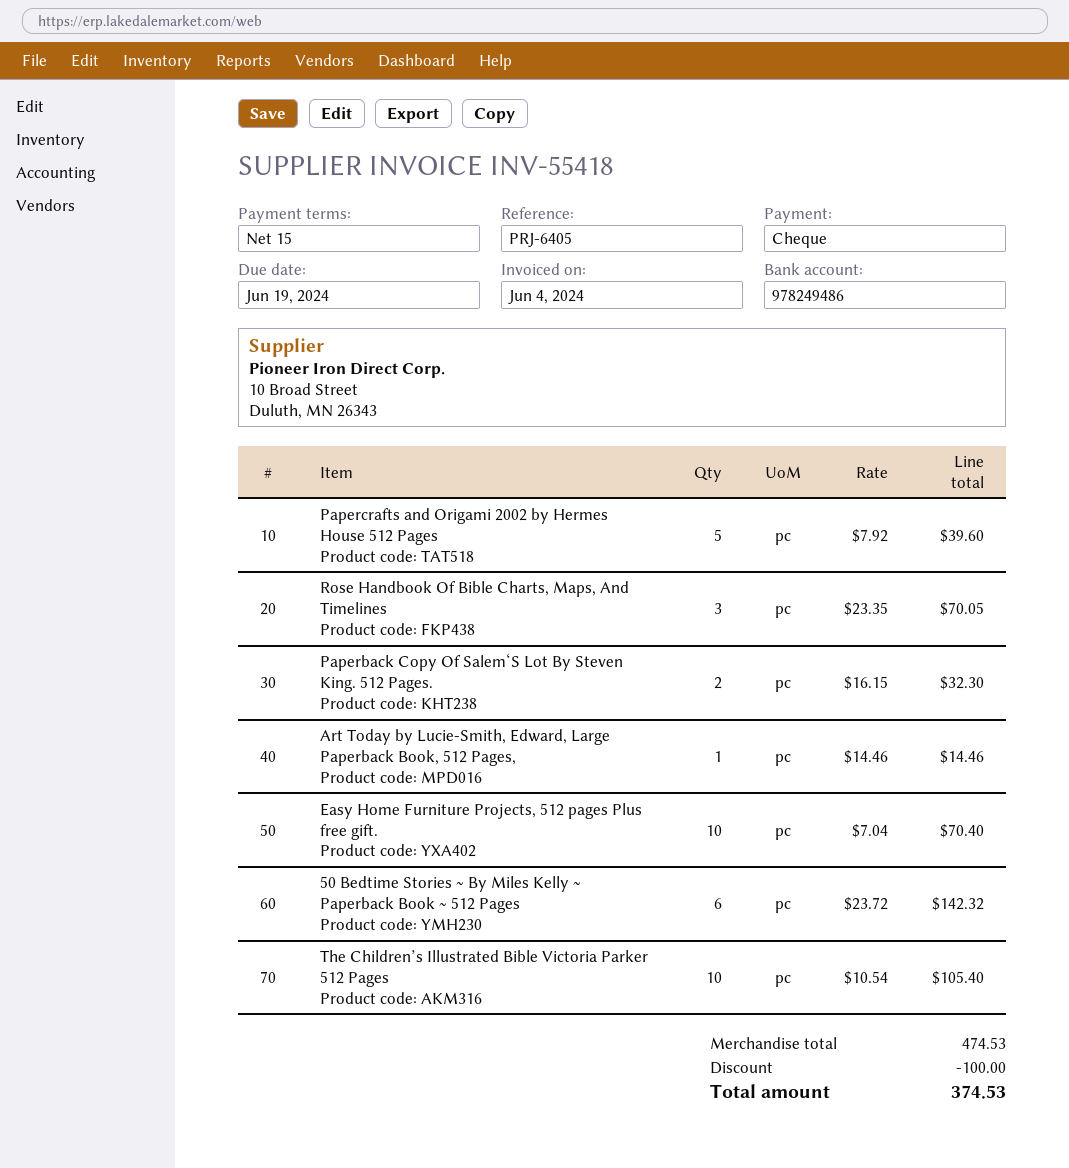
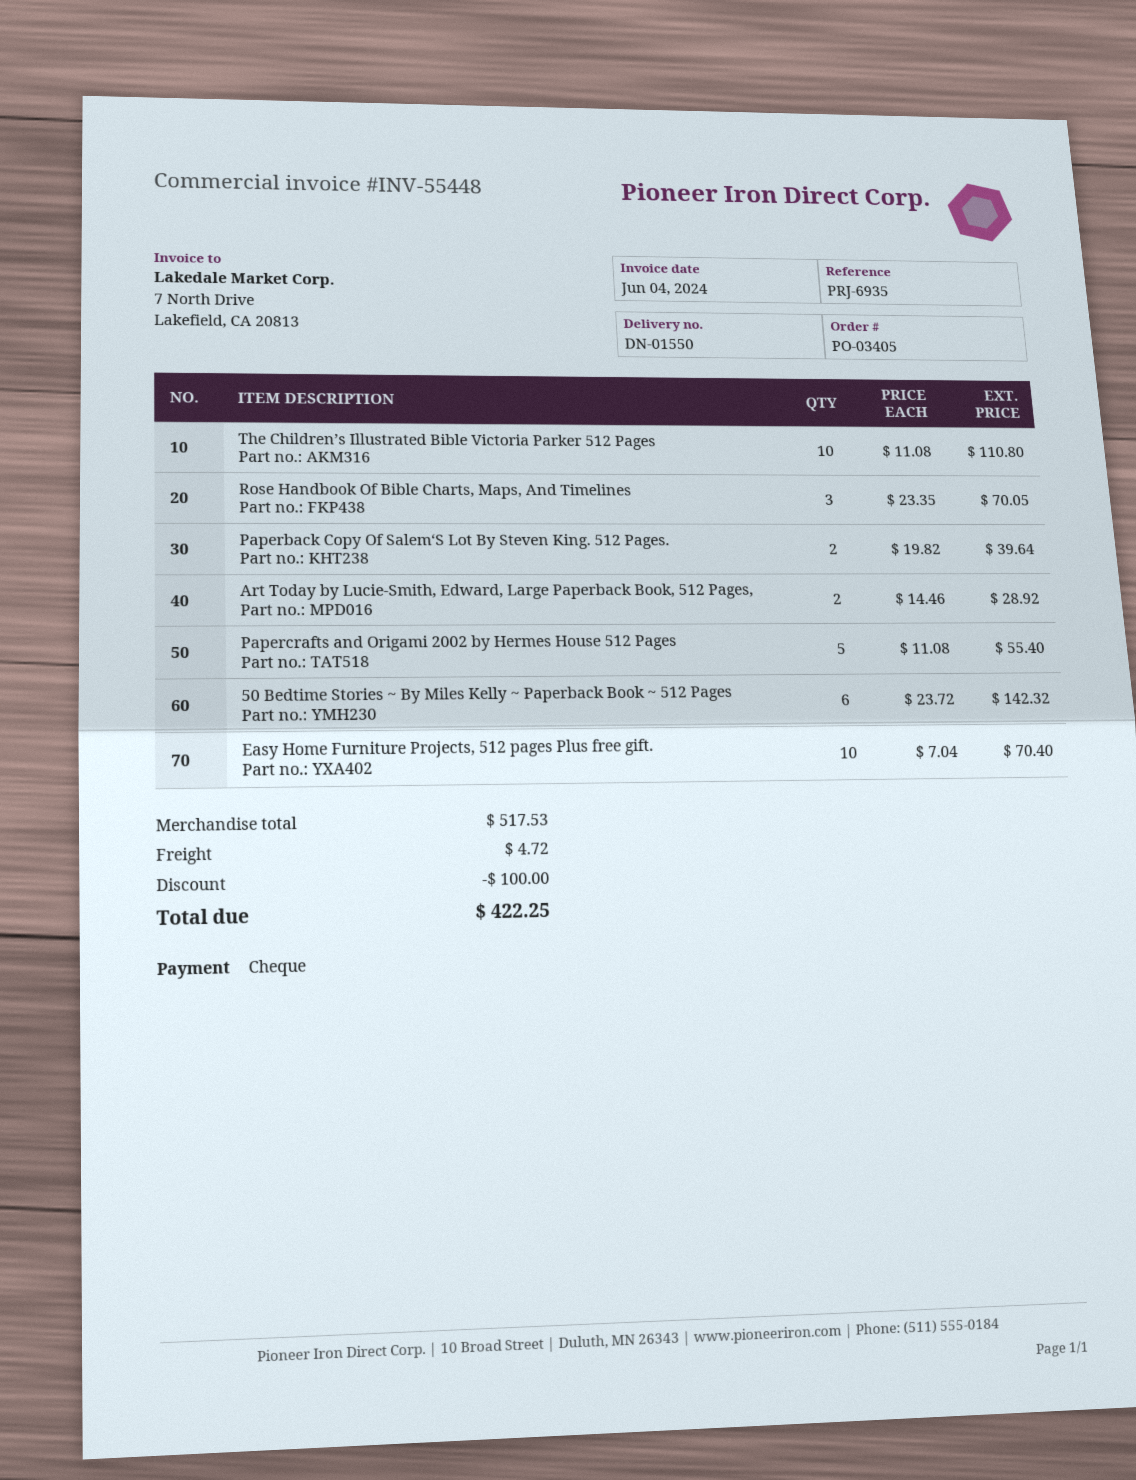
invoice number: INV-55418 -> INV-55448
reference: PRJ-6405 -> PRJ-6935
Papercrafts and Origami 2002 by Hermes House 512 Pages: 5 x 7.92 = 39.60 -> 5 x 11.08 = 55.40
Paperback Copy Of Salem‘S Lot By Steven King. 512 Pages.: 2 x 16.15 = 32.30 -> 2 x 19.82 = 39.64
Art Today by Lucie-Smith, Edward, Large Paperback Book, 512 Pages,: 1 x 14.46 = 14.46 -> 2 x 14.46 = 28.92
The Children’s Illustrated Bible Victoria Parker 512 Pages: 10 x 10.54 = 105.40 -> 10 x 11.08 = 110.80
subtotal: 474.53 -> 517.53
shipping: none -> 4.72
total: 374.53 -> 422.25

